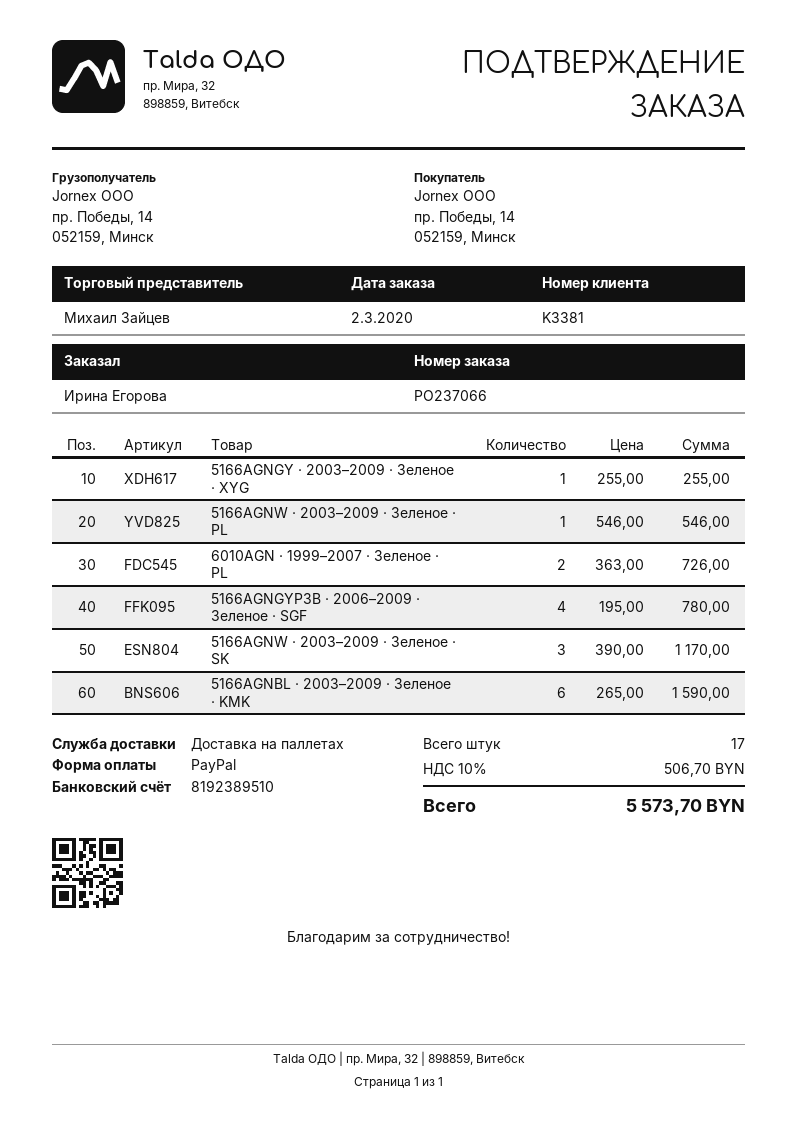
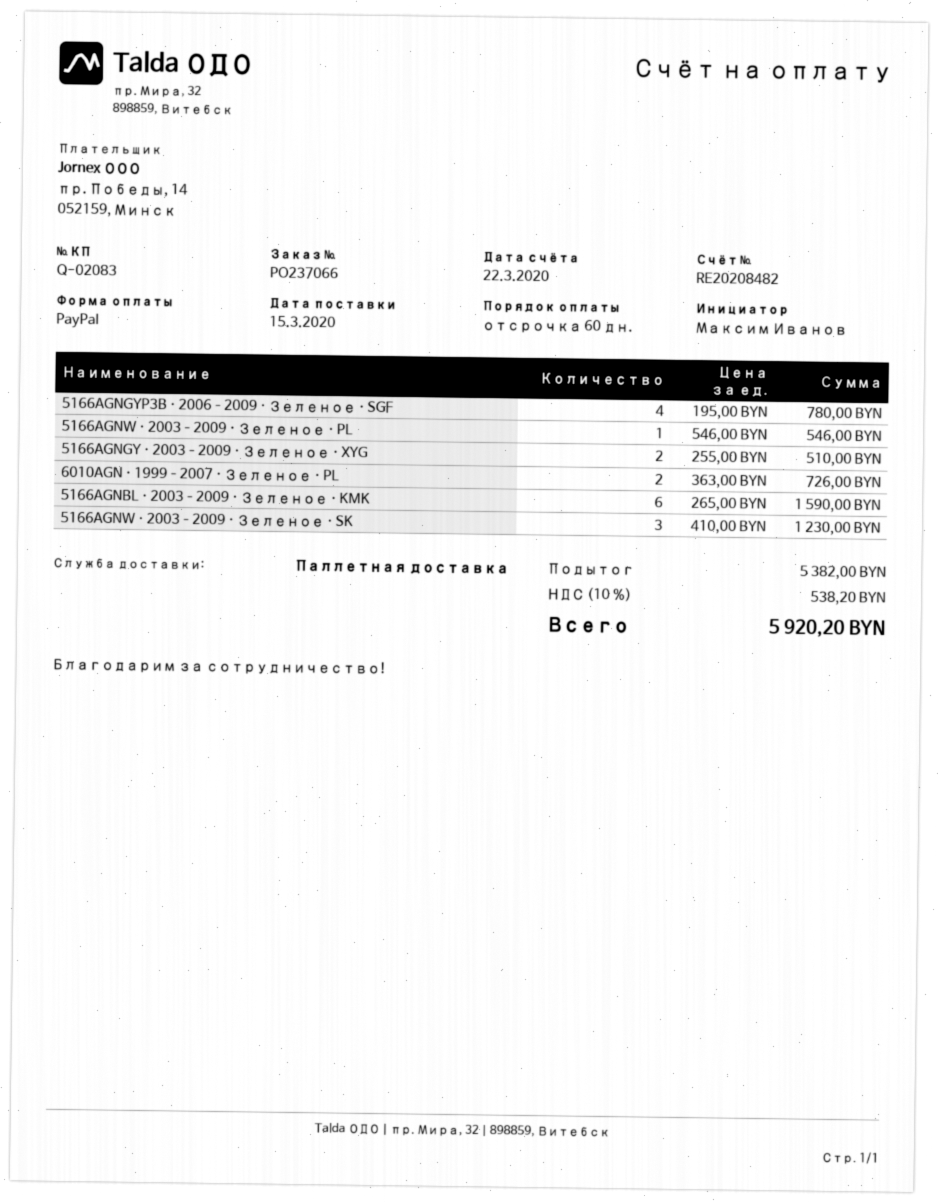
ordered by: Ирина Егорова -> Максим Иванов
5166AGNGY · 2003–2009 · Зеленое · XYG: 1 x 255.00 = 255.00 -> 2 x 255.00 = 510.00
5166AGNW · 2003–2009 · Зеленое · SK: 3 x 390.00 = 1170.00 -> 3 x 410.00 = 1230.00
tax: 10% = 506.70 -> 10% = 538.20
total: 5573.70 -> 5920.20

